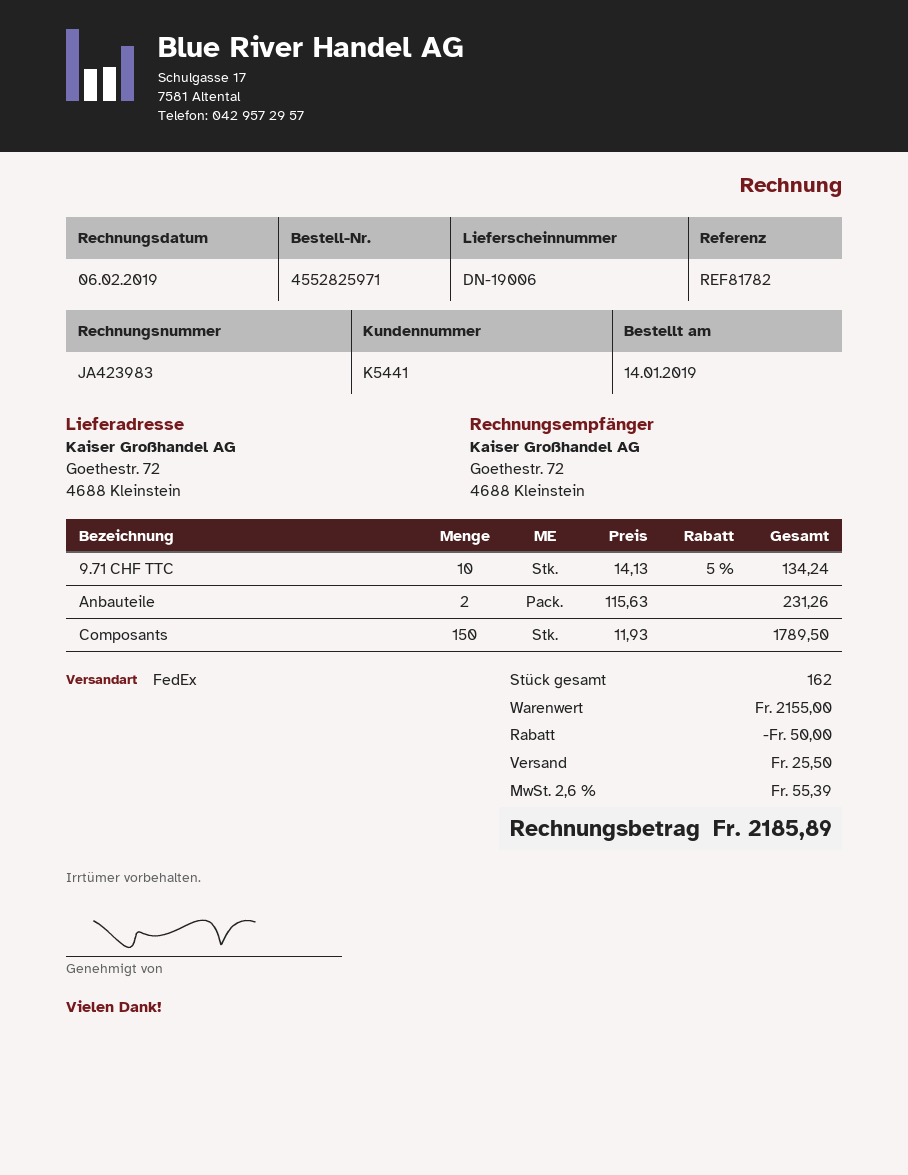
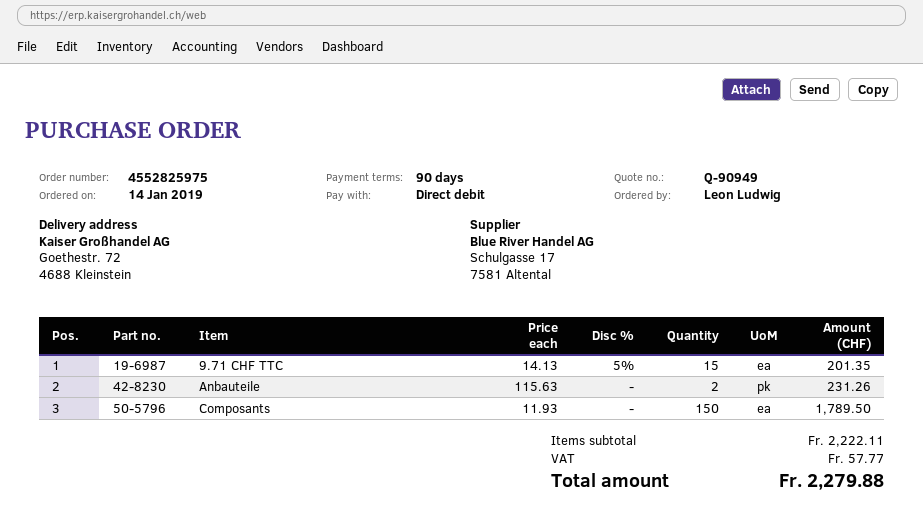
order number: 4552825971 -> 4552825975
9.71 CHF TTC: 10 x 14.13 - 5% = 134.24 -> 15 x 14.13 - 5% = 201.35
subtotal: 2155.00 -> 2222.11
discount: 50.00 -> none
shipping: 25.50 -> none
tax: 55.39 -> 57.77
total: 2185.89 -> 2279.88

